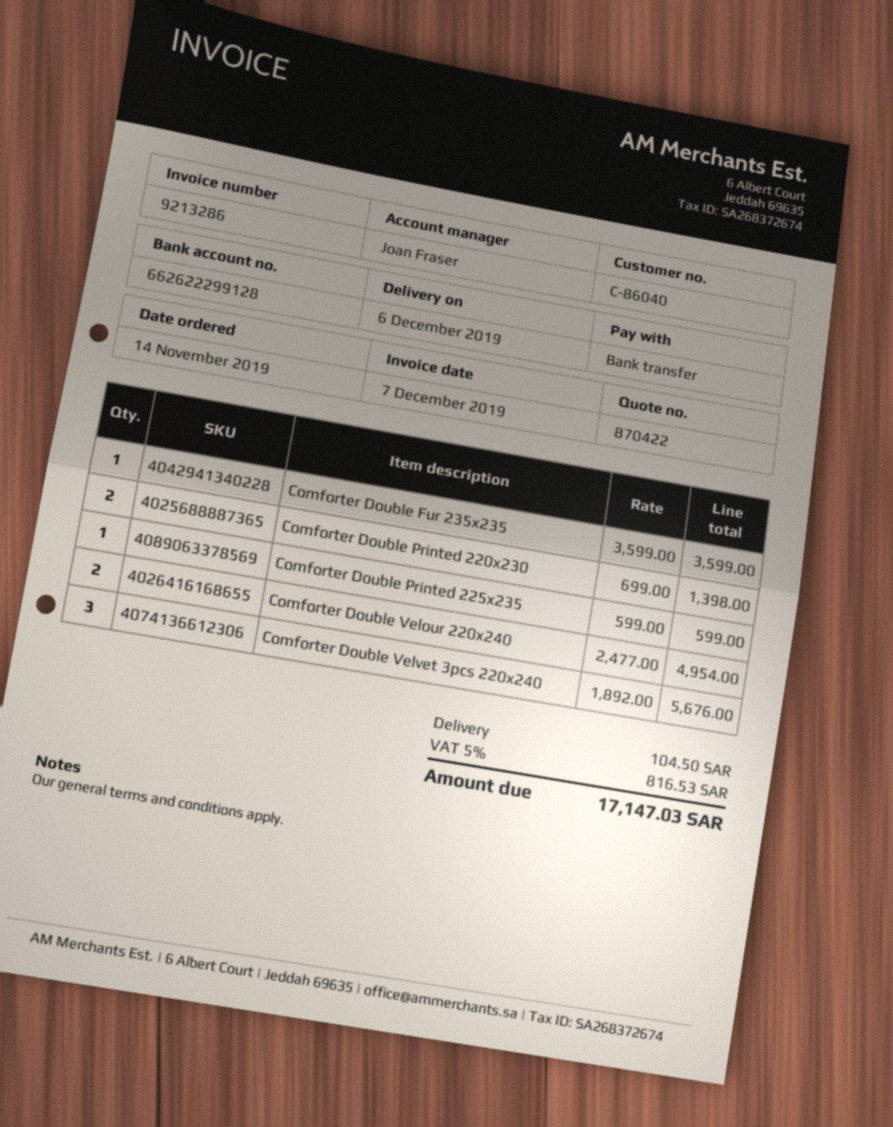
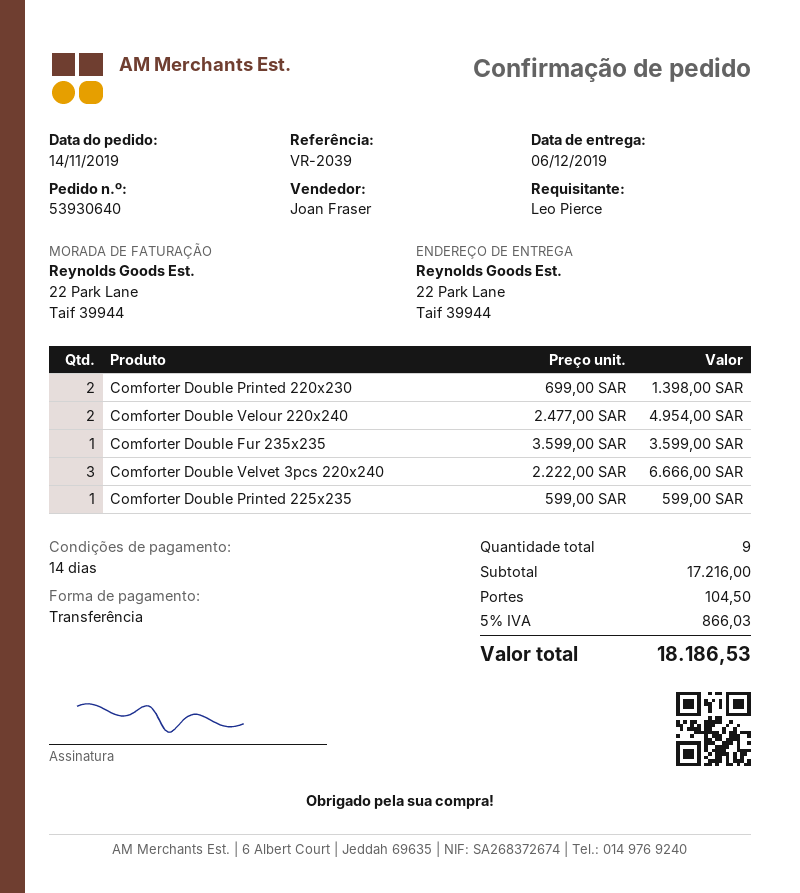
Comforter Double Velvet 3pcs 220x240: 3 x 1892.00 = 5676.00 -> 3 x 2222.00 = 6666.00
tax: 5% = 816.53 -> 5% = 866.03
total: 17147.03 -> 18186.53

